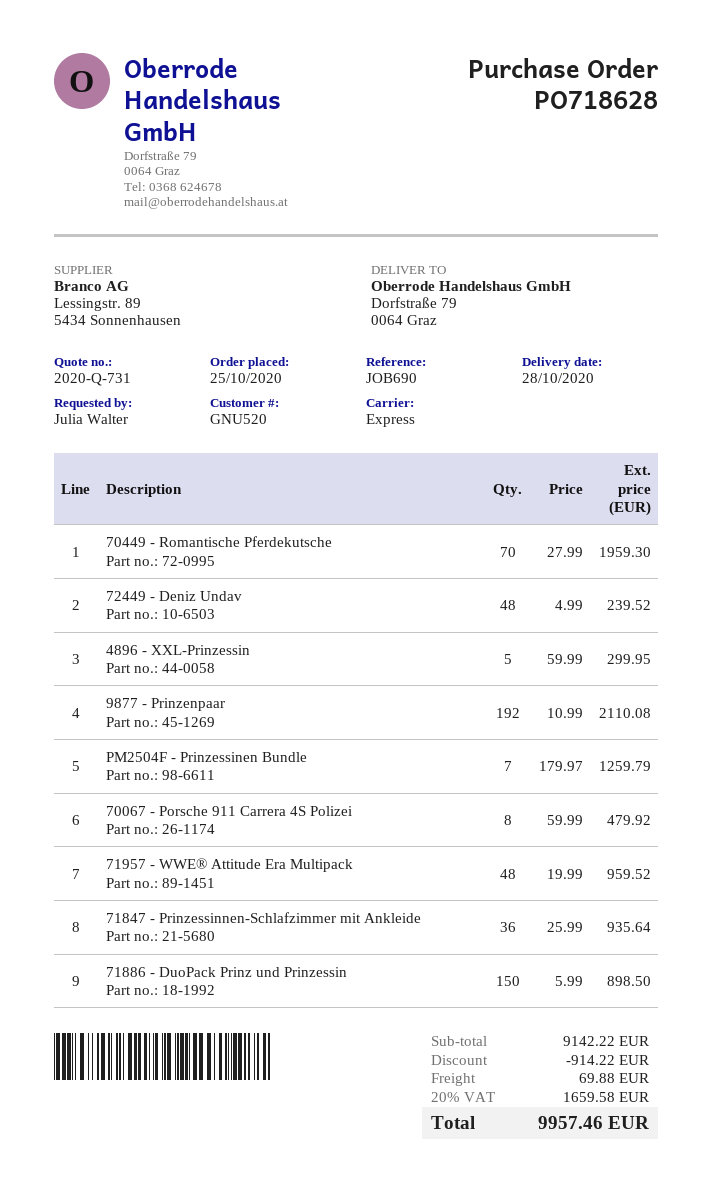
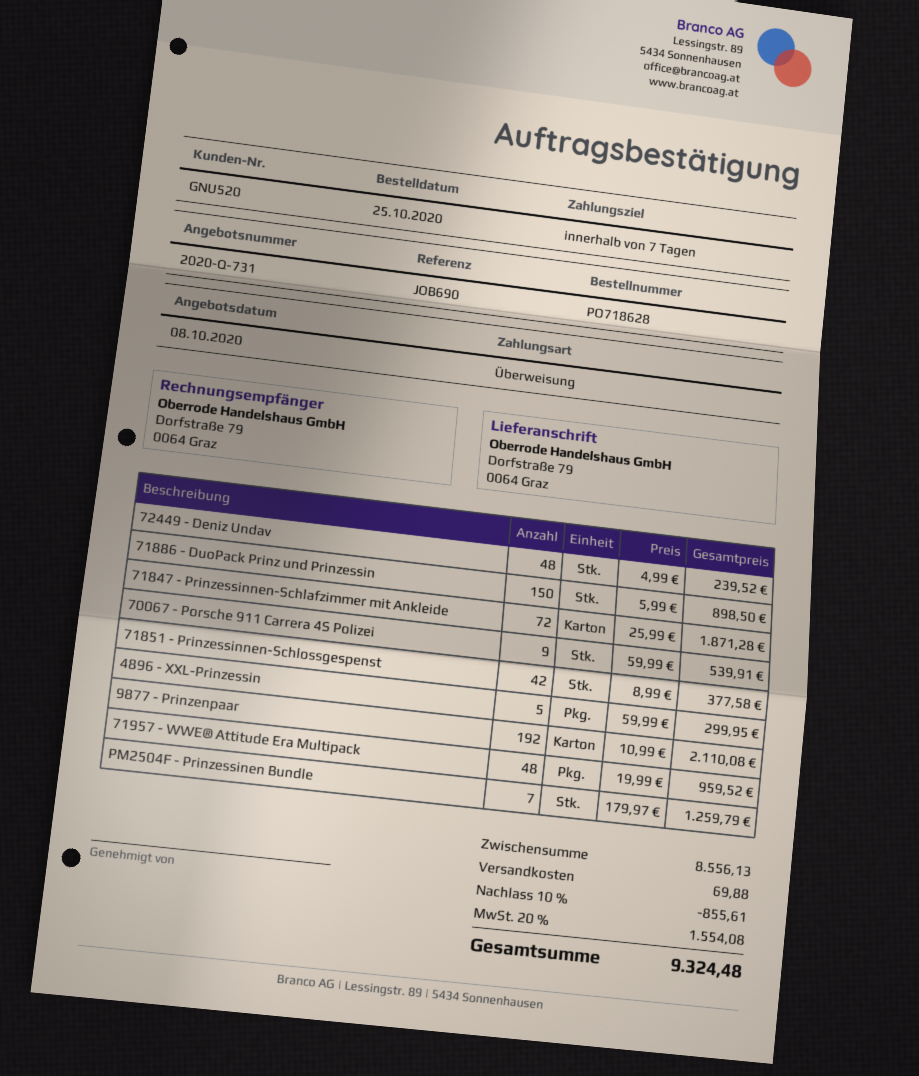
70449 - Romantische Pferdekutsche: 70 x 27.99 = 1959.30 -> none
70067 - Porsche 911 Carrera 4S Polizei: 8 x 59.99 = 479.92 -> 9 x 59.99 = 539.91
71847 - Prinzessinnen-Schlafzimmer mit Ankleide: 36 x 25.99 = 935.64 -> 72 x 25.99 = 1871.28
71851 - Prinzessinnen-Schlossgespenst: none -> 42 x 8.99 = 377.58
subtotal: 9142.22 -> 8556.13
discount: 914.22 -> 855.61
tax: 20% = 1659.58 -> 20% = 1554.08
total: 9957.46 -> 9324.48

